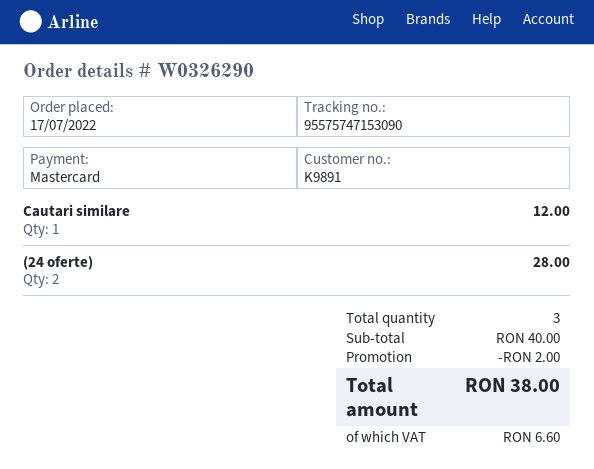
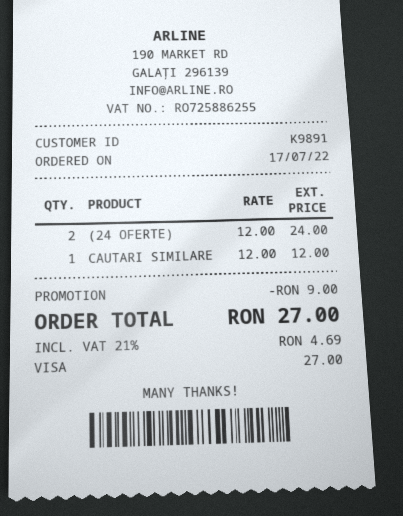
payment method: Mastercard -> Visa
(24 oferte): 2 for 28.00 -> 2 for 24.00
discount: 2.00 -> 9.00
tax: 6.60 -> 4.69
total: 38.00 -> 27.00

